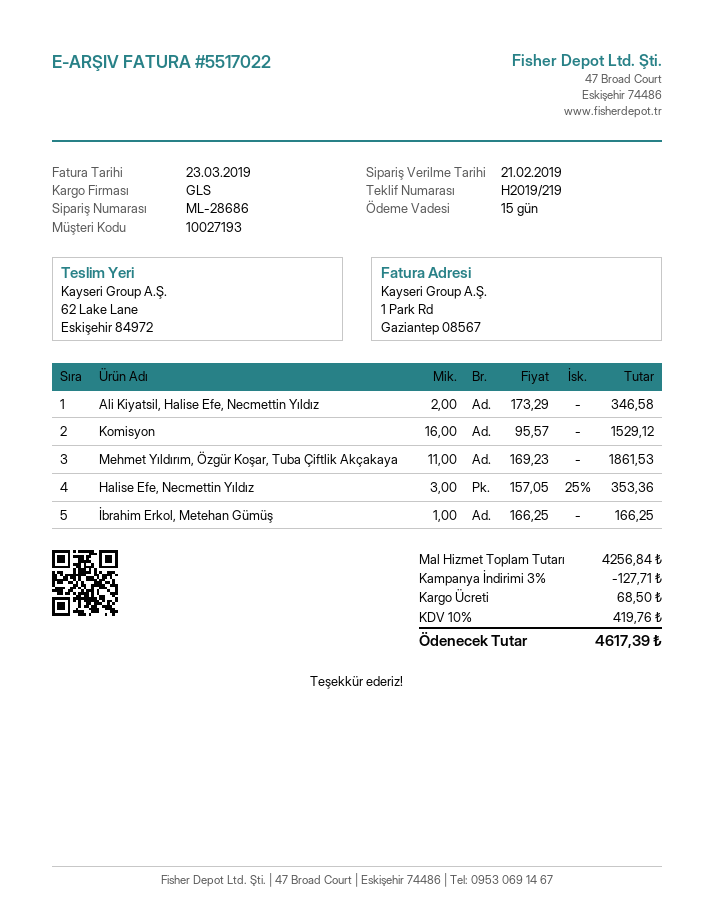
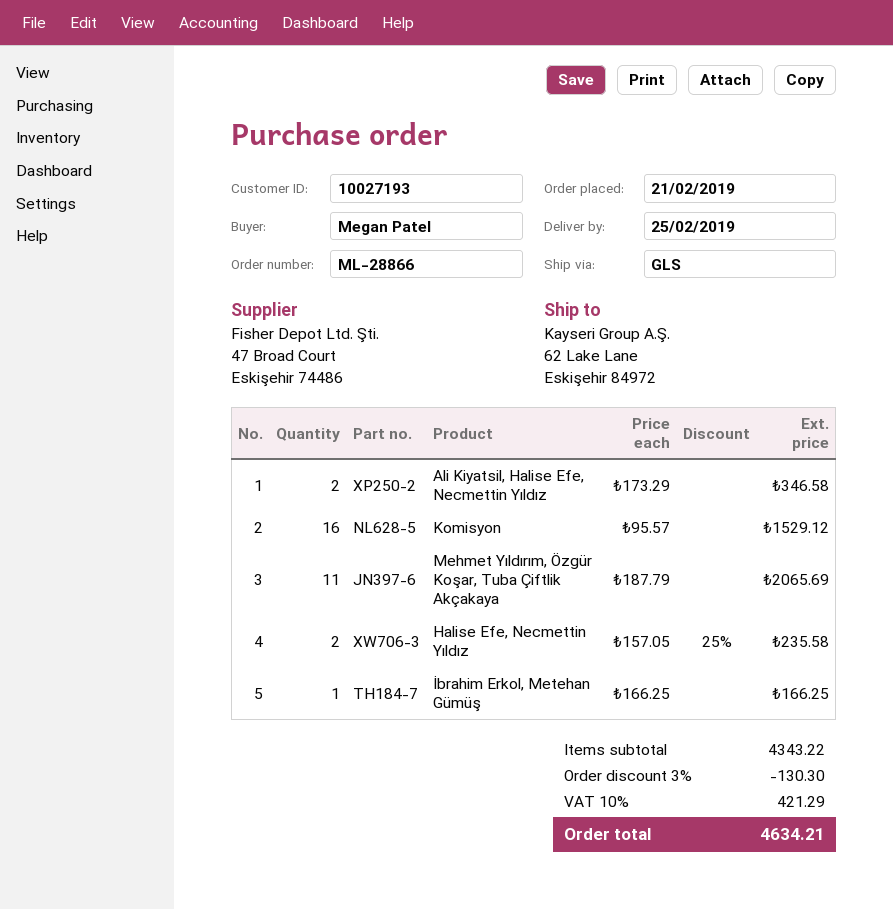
order number: ML-28686 -> ML-28866
Mehmet Yıldırım, Özgür Koşar, Tuba Çiftlik Akçakaya: 11 x 169.23 = 1861.53 -> 11 x 187.79 = 2065.69
Halise Efe, Necmettin Yıldız: 3 x 157.05 - 25% = 353.36 -> 2 x 157.05 - 25% = 235.58
subtotal: 4256.84 -> 4343.22
discount: 3% = 127.71 -> 3% = 130.30
shipping: 68.50 -> none
tax: 10% = 419.76 -> 10% = 421.29
total: 4617.39 -> 4634.21

